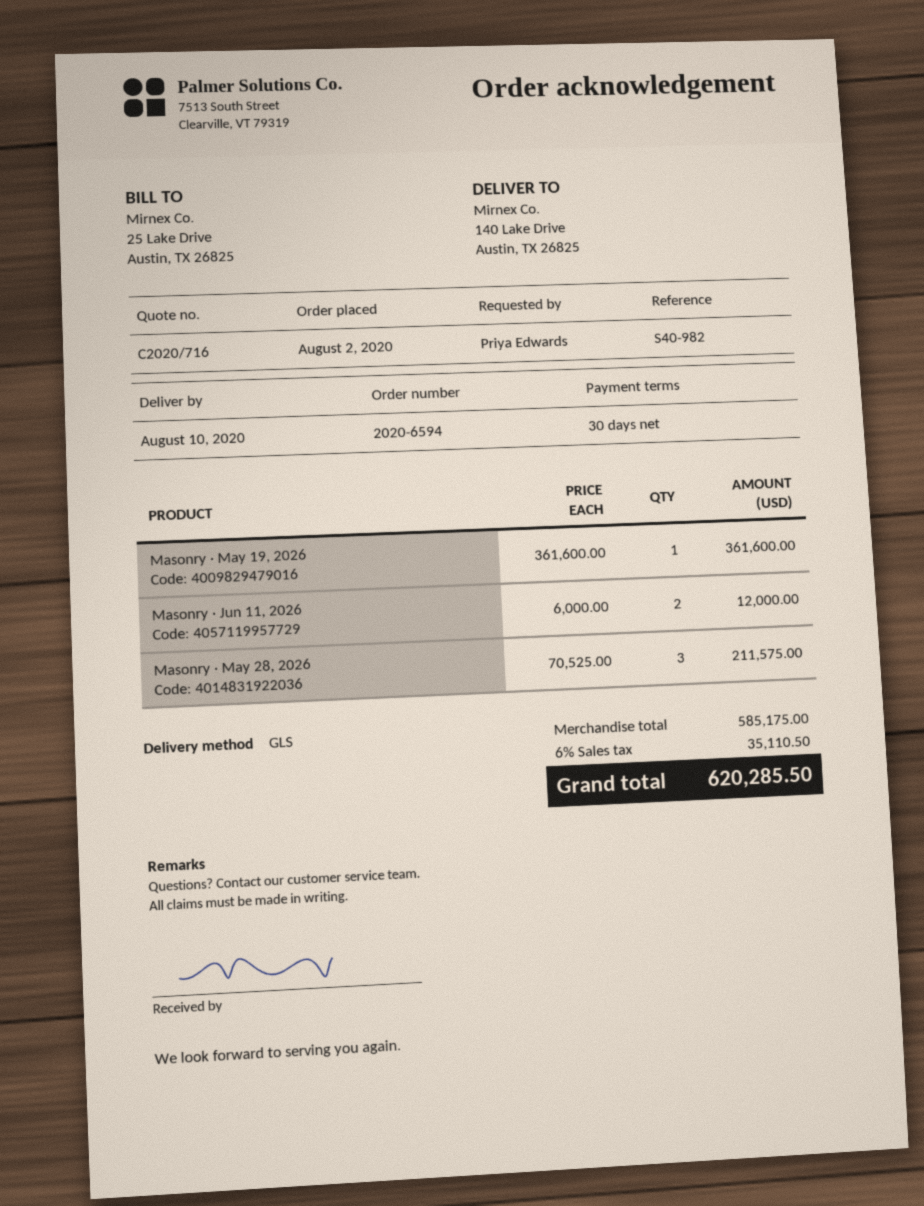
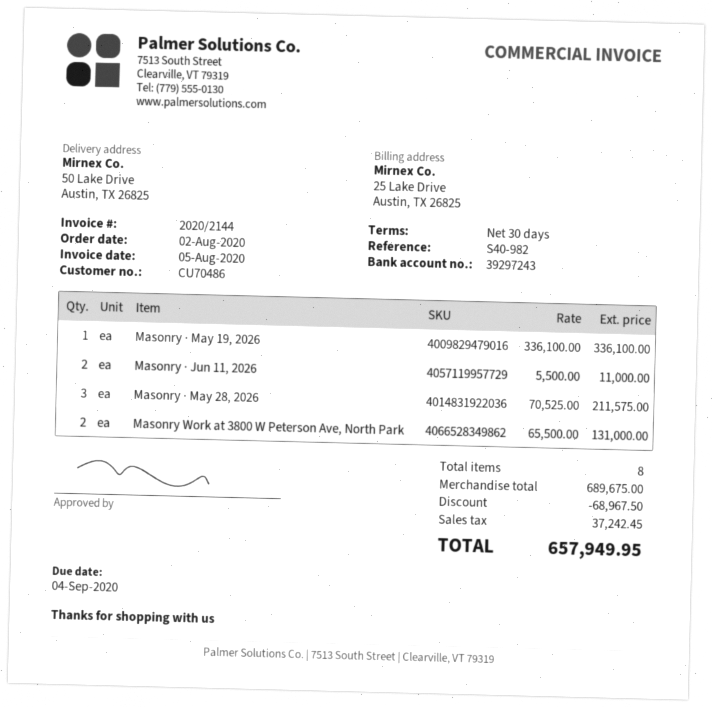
ship to: 140 Lake Drive, Austin, TX 26825 -> 50 Lake Drive, Austin, TX 26825
Masonry · May 19, 2026: 1 x 361600.00 = 361600.00 -> 1 x 336100.00 = 336100.00
Masonry · Jun 11, 2026: 2 x 6000.00 = 12000.00 -> 2 x 5500.00 = 11000.00
Masonry Work at 3800 W Peterson Ave, North Park: none -> 2 x 65500.00 = 131000.00
subtotal: 585175.00 -> 689675.00
discount: none -> 68967.50
tax: 35110.50 -> 37242.45
total: 620285.50 -> 657949.95

